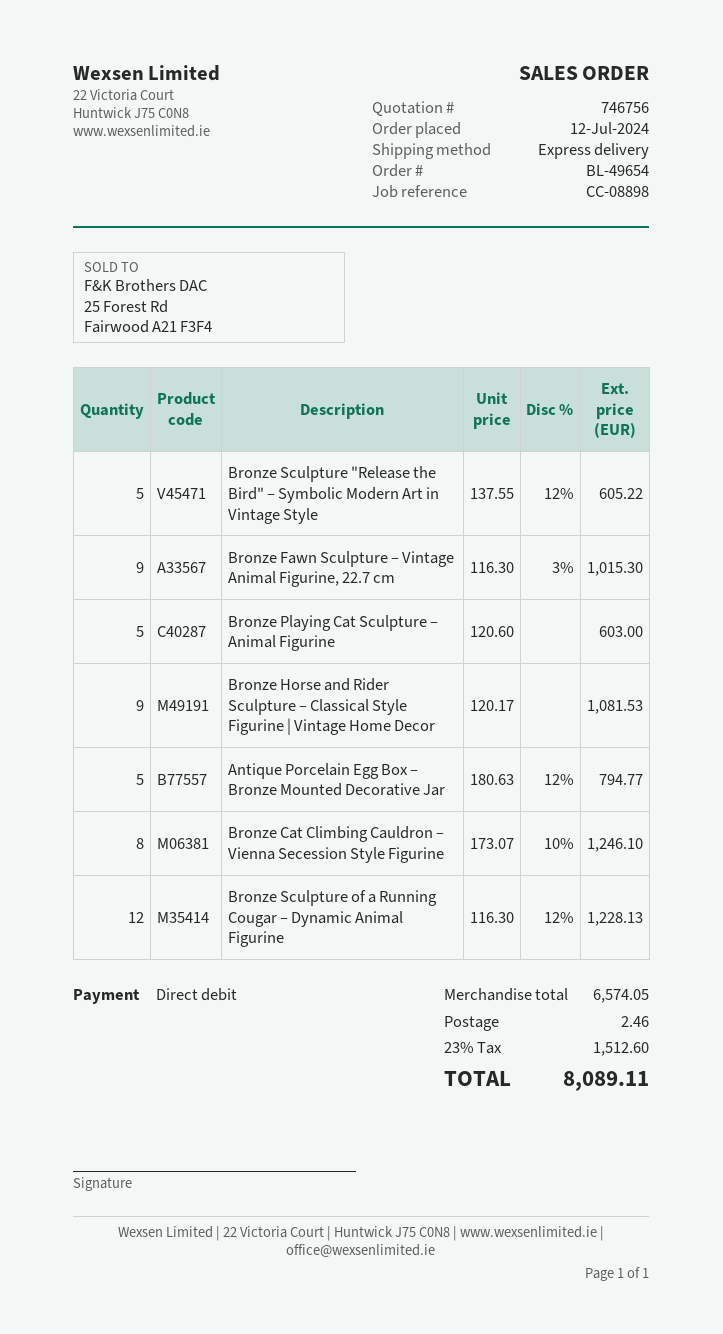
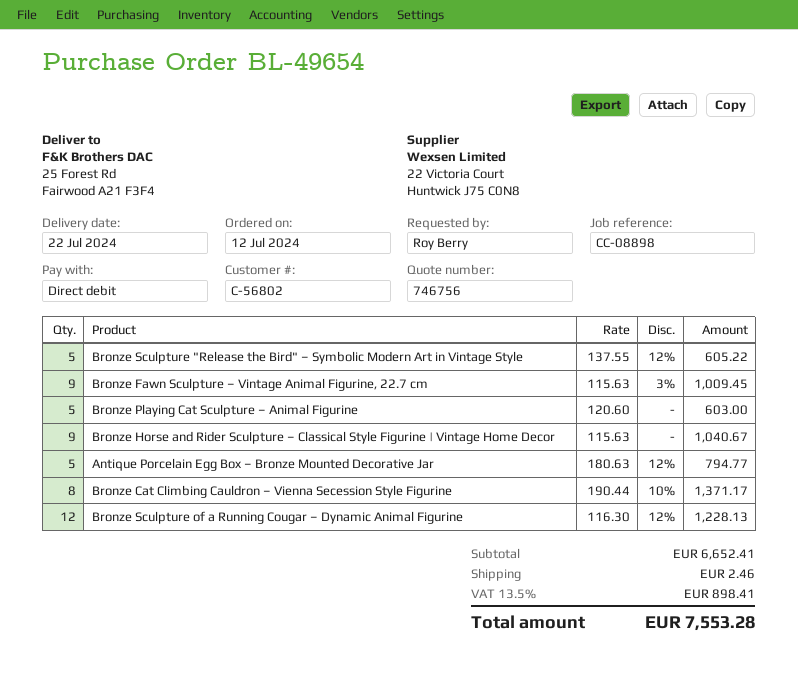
Bronze Fawn Sculpture – Vintage Animal Figurine, 22.7 cm: 9 x 116.30 - 3% = 1015.30 -> 9 x 115.63 - 3% = 1009.45
Bronze Horse and Rider Sculpture – Classical Style Figurine | Vintage Home Decor: 9 x 120.17 = 1081.53 -> 9 x 115.63 = 1040.67
Bronze Cat Climbing Cauldron – Vienna Secession Style Figurine: 8 x 173.07 - 10% = 1246.10 -> 8 x 190.44 - 10% = 1371.17
subtotal: 6574.05 -> 6652.41
tax: 23% = 1512.60 -> 13.5% = 898.41
total: 8089.11 -> 7553.28

